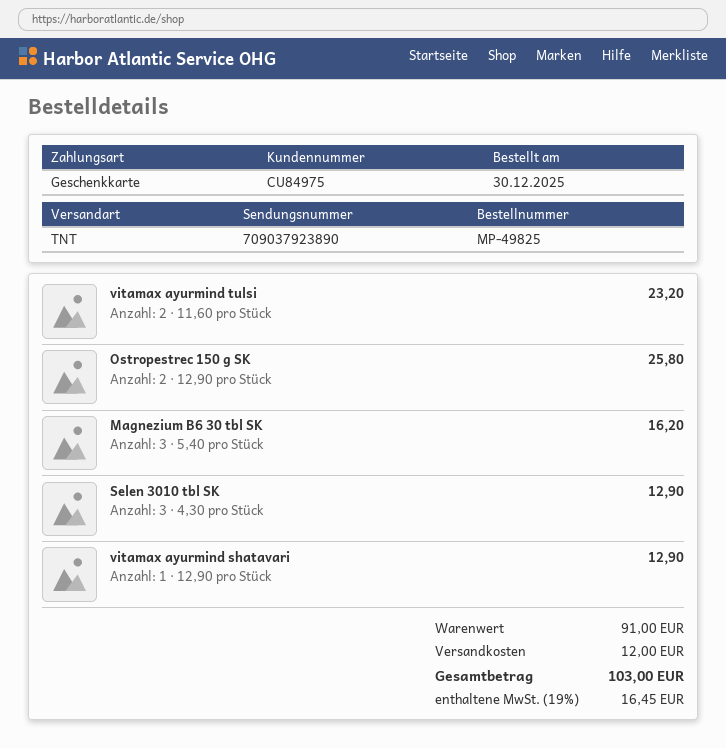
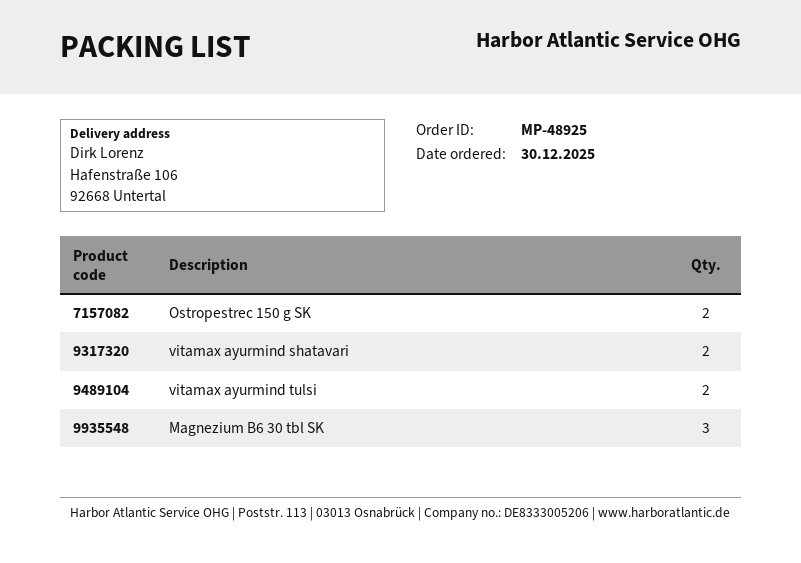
order number: MP-49825 -> MP-48925
Selen 3010 tbl SK: 3 -> none
vitamax ayurmind shatavari: 1 -> 2

